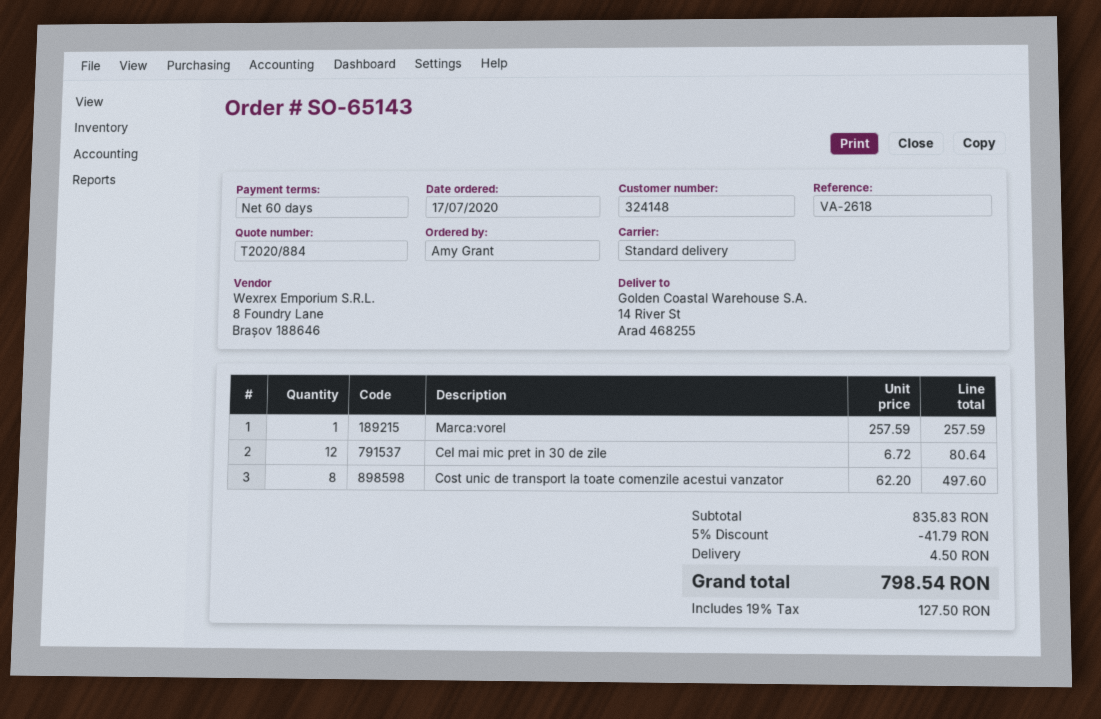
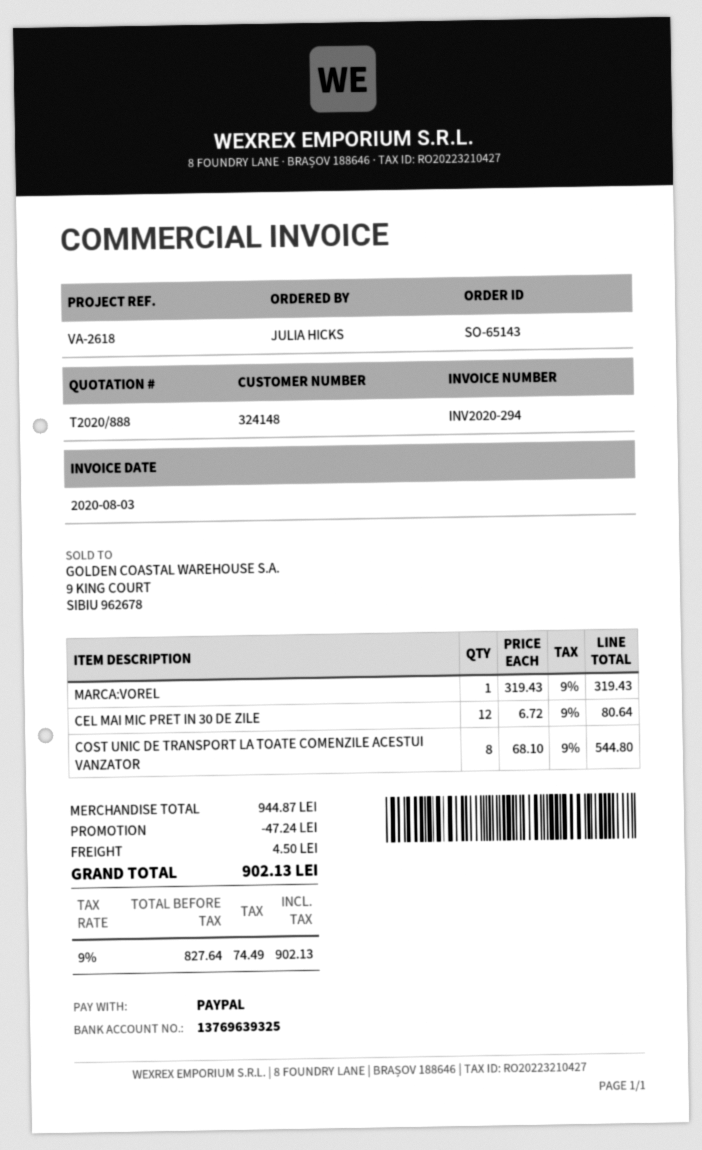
quote number: T2020/884 -> T2020/888
ordered by: Amy Grant -> JULIA HICKS
Marca:vorel: 1 x 257.59 = 257.59 -> 1 x 319.43 = 319.43
Cost unic de transport la toate comenzile acestui vanzator: 8 x 62.20 = 497.60 -> 8 x 68.10 = 544.80
subtotal: 835.83 -> 944.87
discount: 41.79 -> 47.24
tax: 19% = 127.50 -> 9% = 74.49
total: 798.54 -> 902.13

